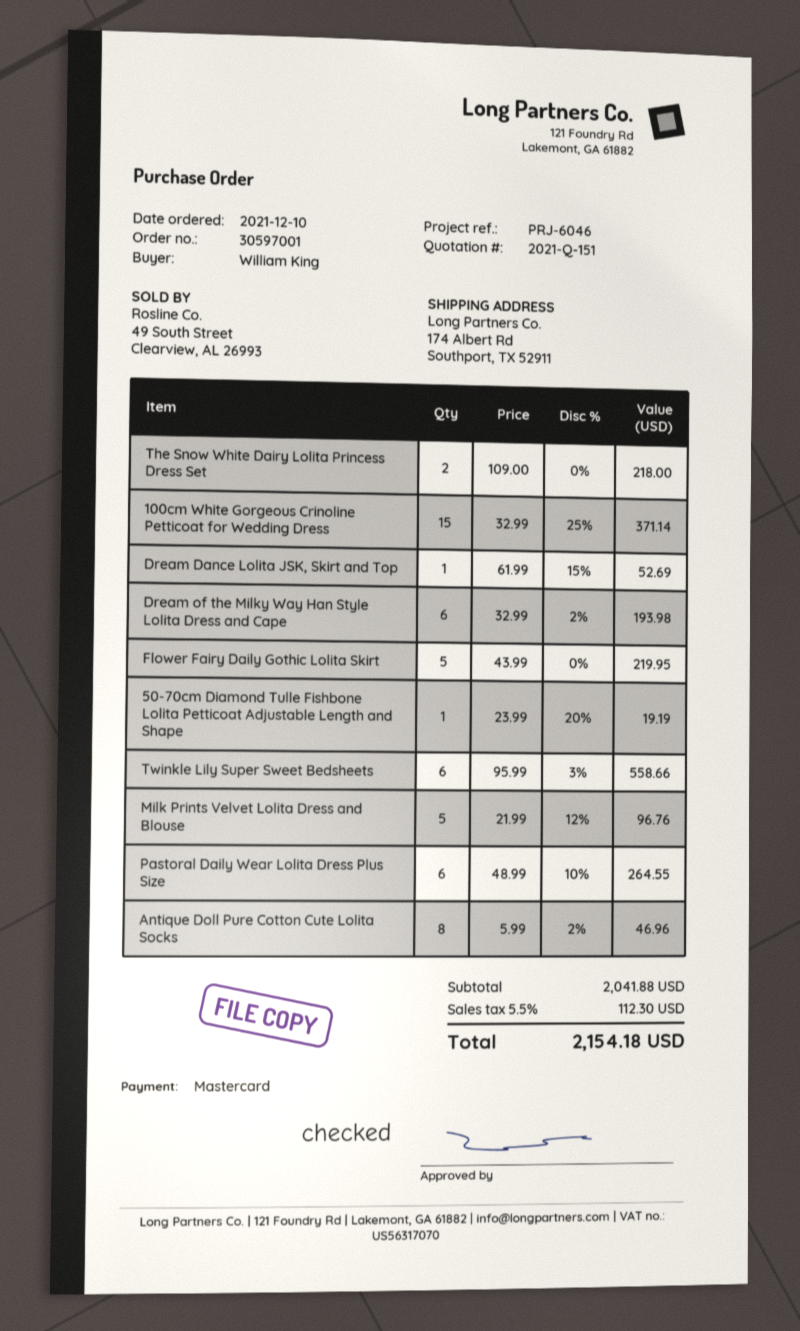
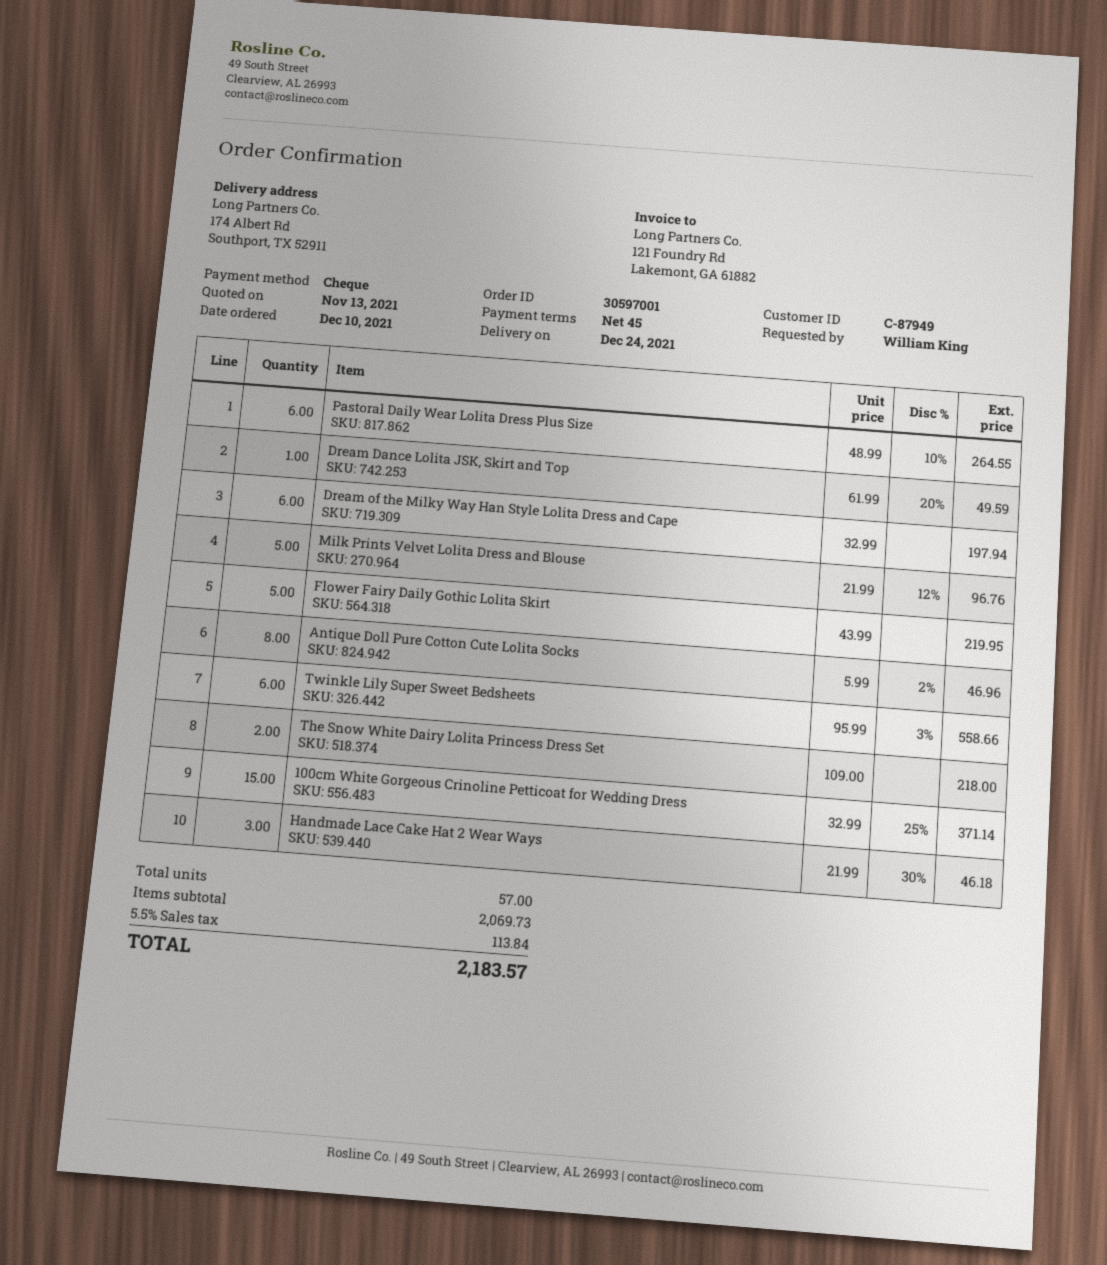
payment method: Mastercard -> cheque
Dream Dance Lolita JSK, Skirt and Top: 1 x 61.99 - 15% = 52.69 -> 1 x 61.99 - 20% = 49.59
Dream of the Milky Way Han Style Lolita Dress and Cape: 6 x 32.99 - 2% = 193.98 -> 6 x 32.99 = 197.94
50-70cm Diamond Tulle Fishbone Lolita Petticoat Adjustable Length and Shape: 1 x 23.99 - 20% = 19.19 -> none
Handmade Lace Cake Hat 2 Wear Ways: none -> 3 x 21.99 - 30% = 46.18
subtotal: 2041.88 -> 2069.73
tax: 5.5% = 112.30 -> 5.5% = 113.84
total: 2154.18 -> 2183.57

